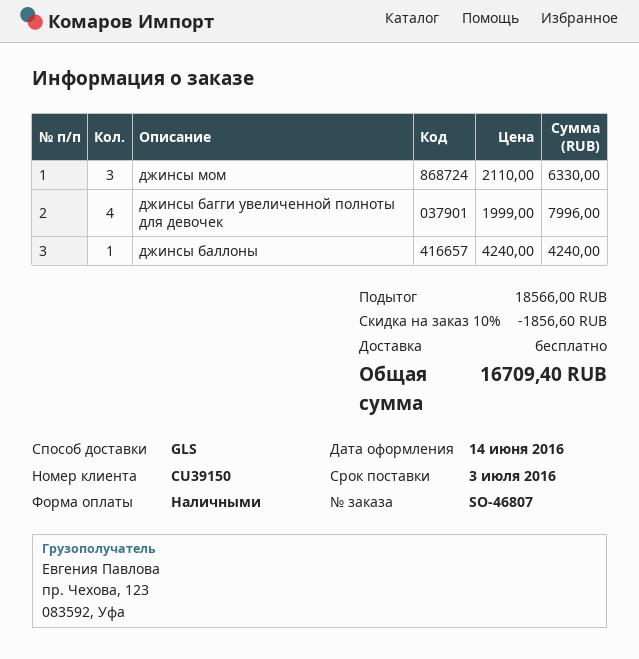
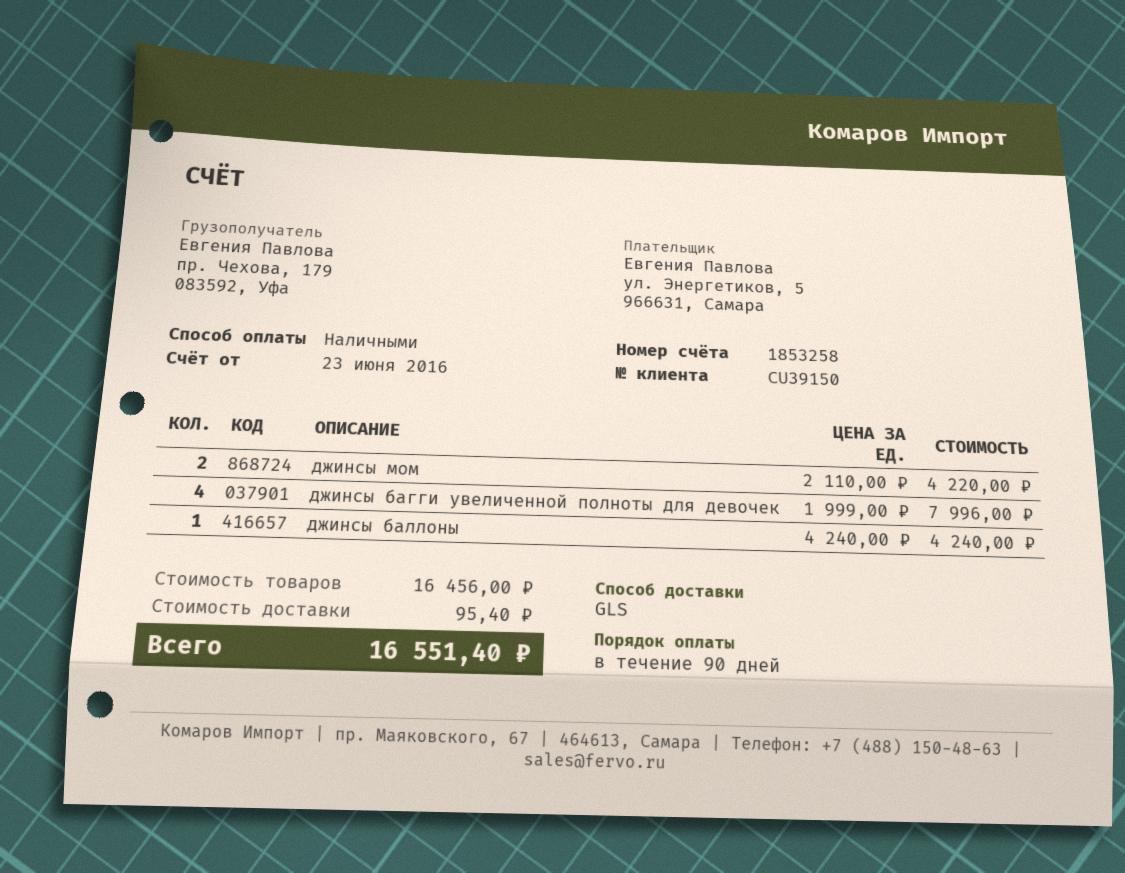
ship to: пр. Чехова, 123, 083592, Уфа -> пр. Чехова, 179, 083592, Уфа
джинсы мом: 3 x 2110.00 = 6330.00 -> 2 x 2110.00 = 4220.00
subtotal: 18566.00 -> 16456.00
discount: 10% = 1856.60 -> none
shipping: 0.00 -> 95.40
total: 16709.40 -> 16551.40

